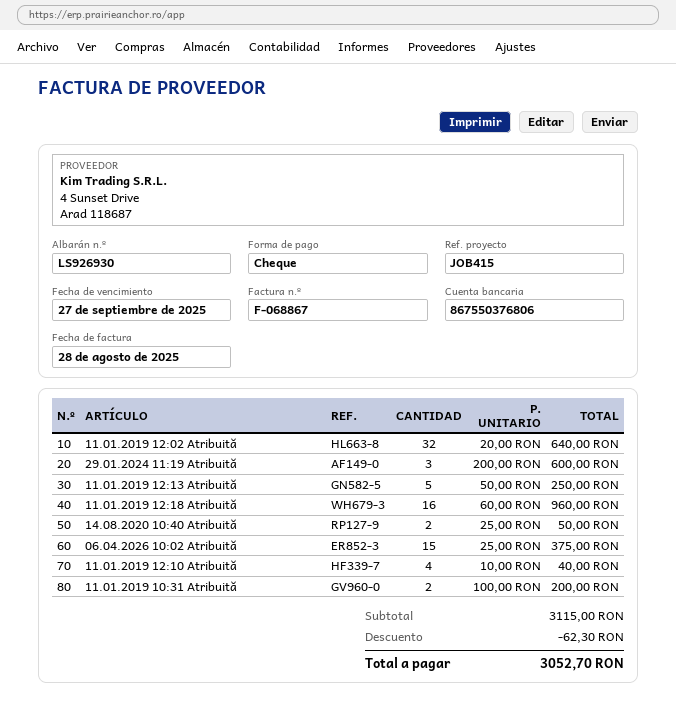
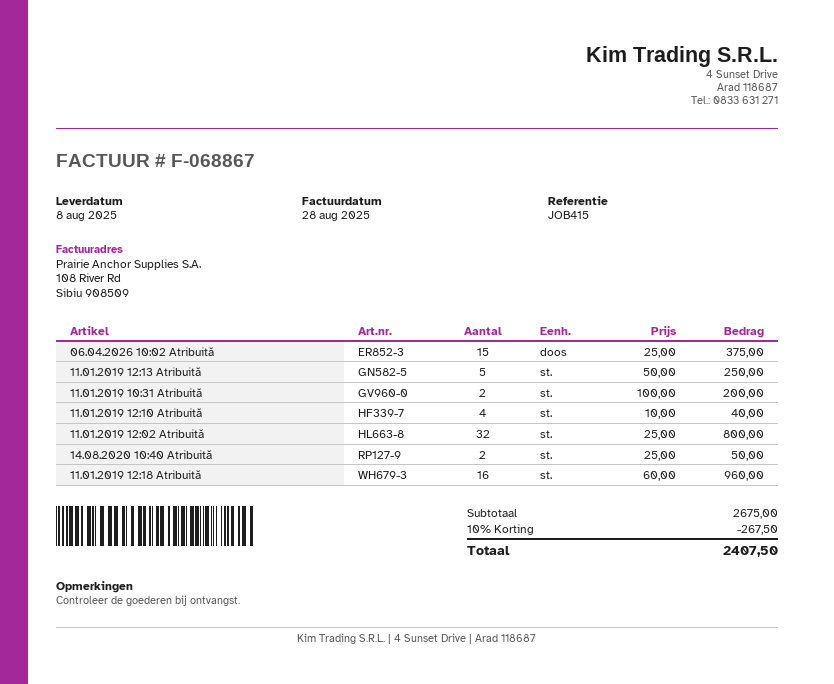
11.01.2019 12:02 Atribuită: 32 x 20.00 = 640.00 -> 32 x 25.00 = 800.00
29.01.2024 11:19 Atribuită: 3 x 200.00 = 600.00 -> none
subtotal: 3115.00 -> 2675.00
discount: 62.30 -> 267.50
total: 3052.70 -> 2407.50

